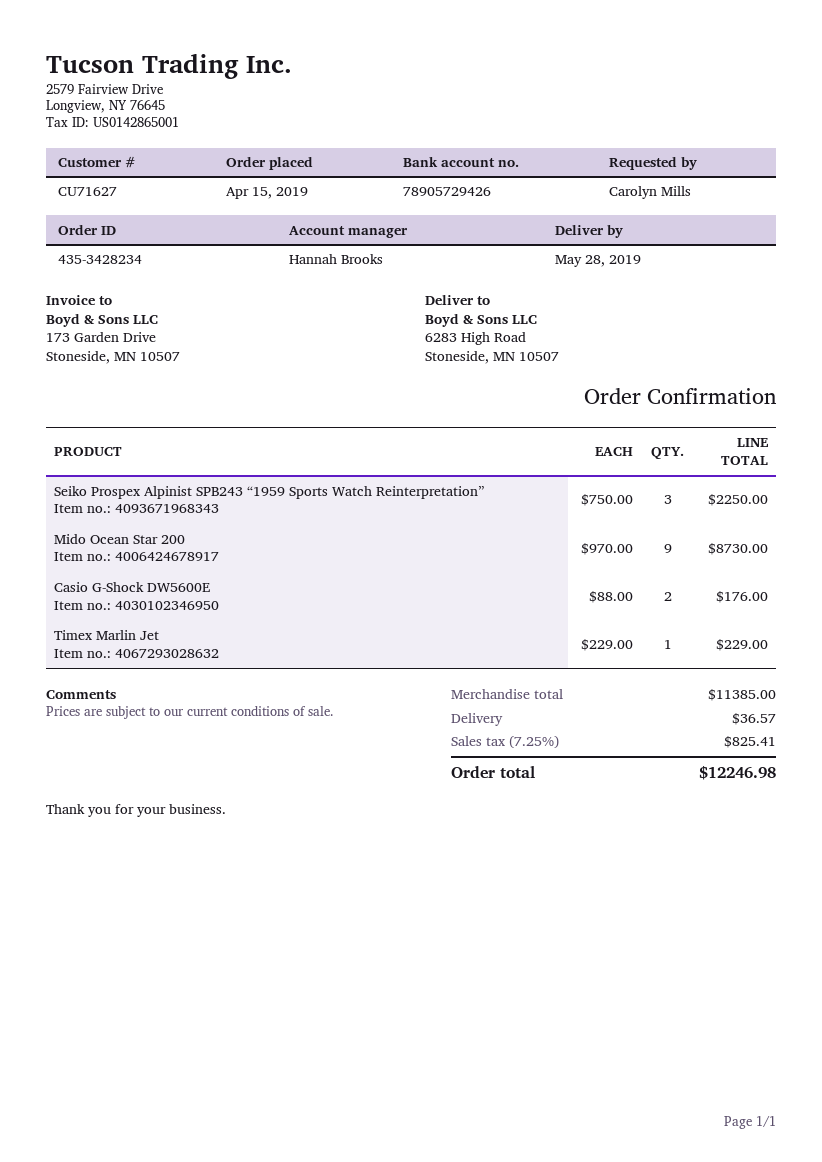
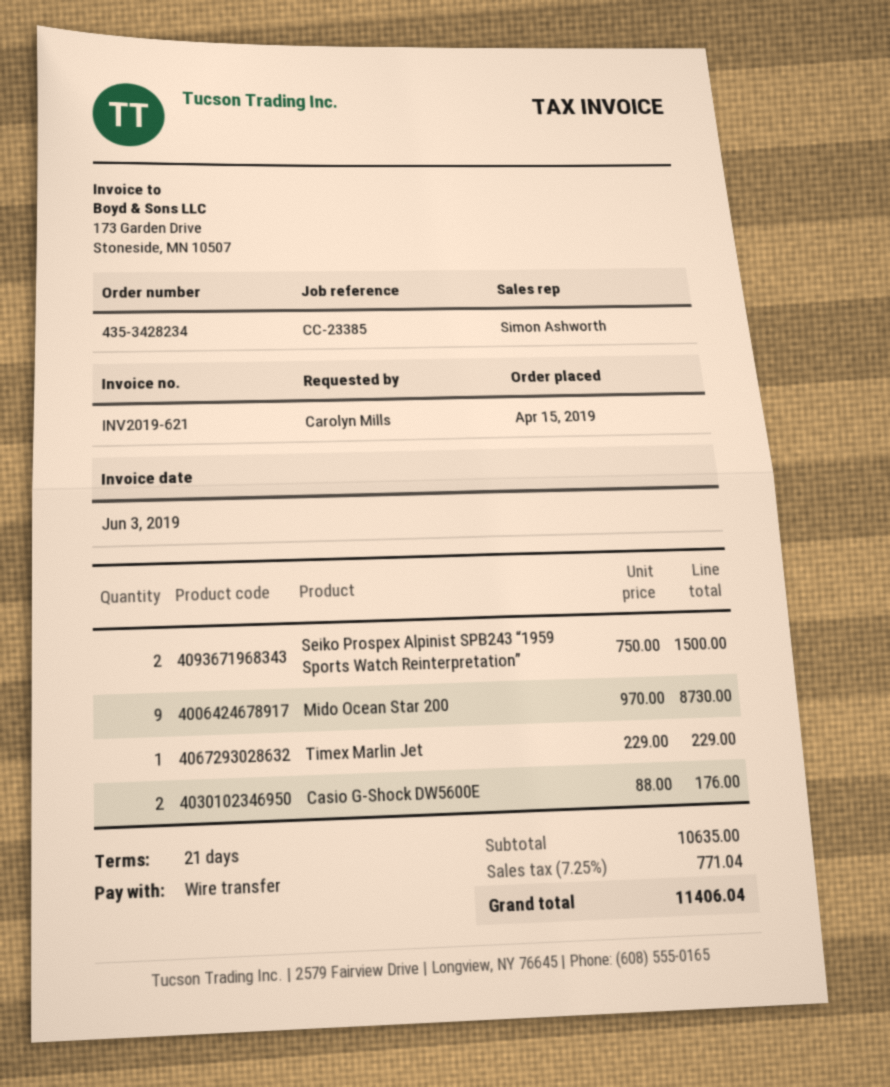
sales rep: Hannah Brooks -> Simon Ashworth
Seiko Prospex Alpinist SPB243 “1959 Sports Watch Reinterpretation”: 3 x 750.00 = 2250.00 -> 2 x 750.00 = 1500.00
subtotal: 11385.00 -> 10635.00
shipping: 36.57 -> none
tax: 7.25% = 825.41 -> 7.25% = 771.04
total: 12246.98 -> 11406.04

